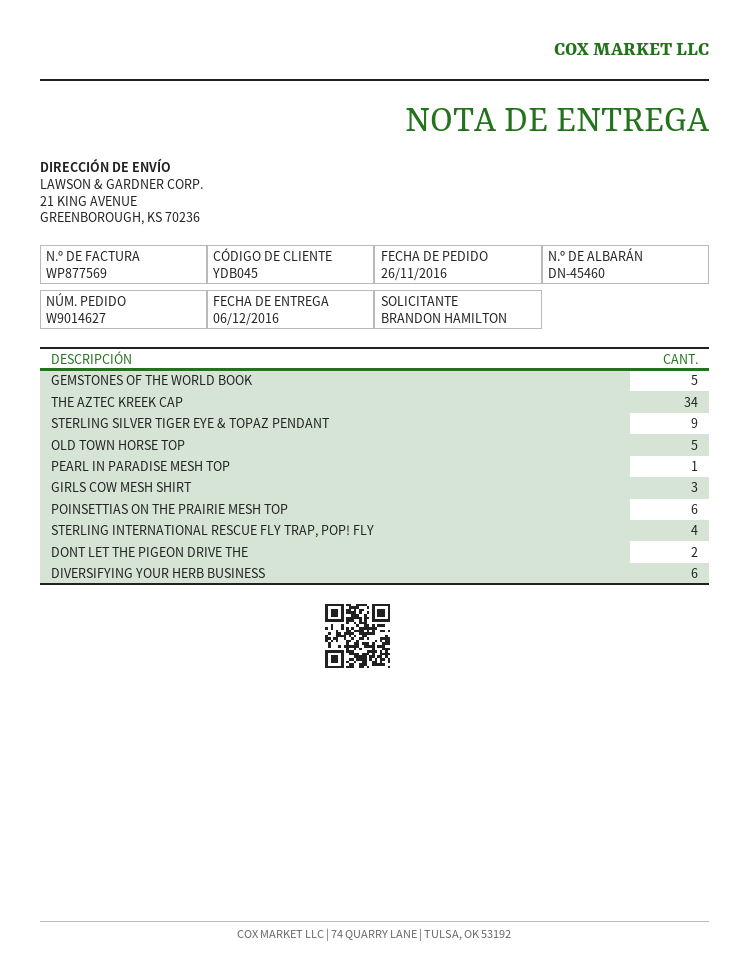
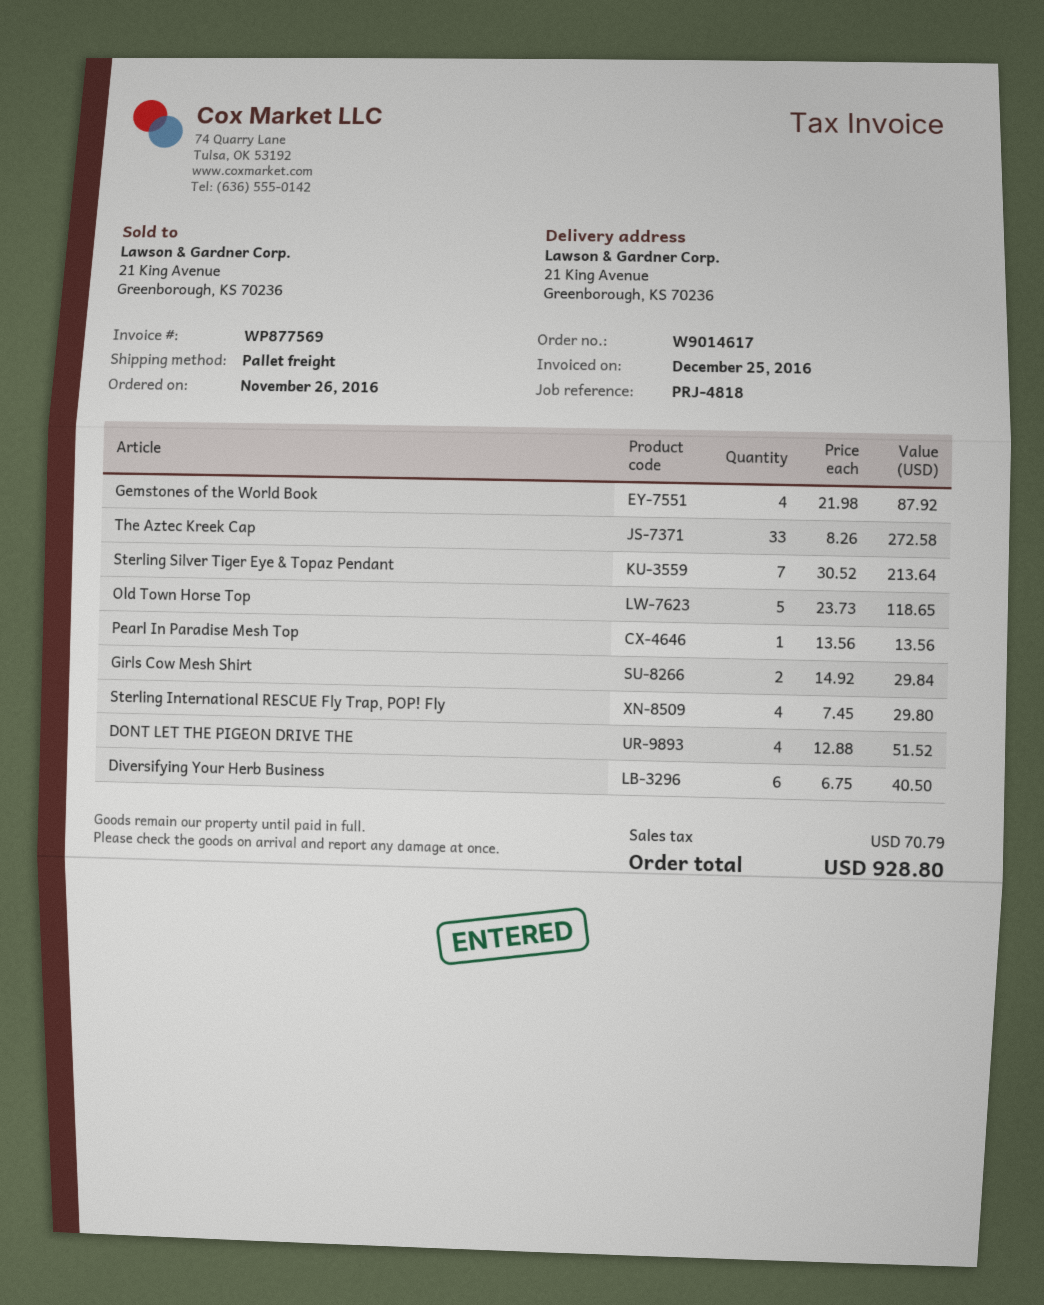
order number: W9014627 -> W9014617
GEMSTONES OF THE WORLD BOOK: 5 -> 4
THE AZTEC KREEK CAP: 34 -> 33
STERLING SILVER TIGER EYE & TOPAZ PENDANT: 9 -> 7
GIRLS COW MESH SHIRT: 3 -> 2
POINSETTIAS ON THE PRAIRIE MESH TOP: 6 -> none
DONT LET THE PIGEON DRIVE THE: 2 -> 4

